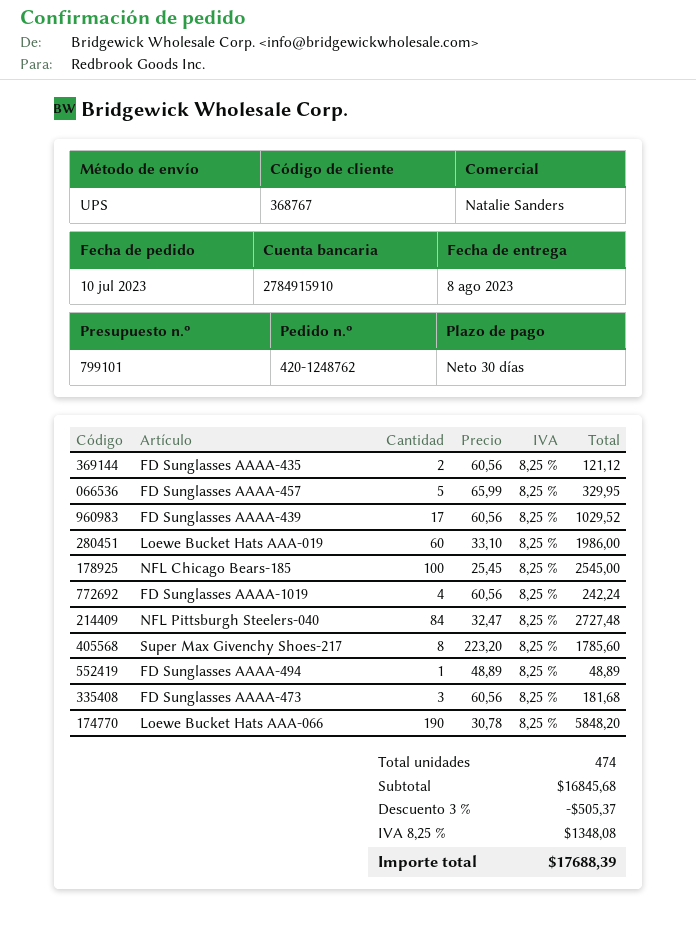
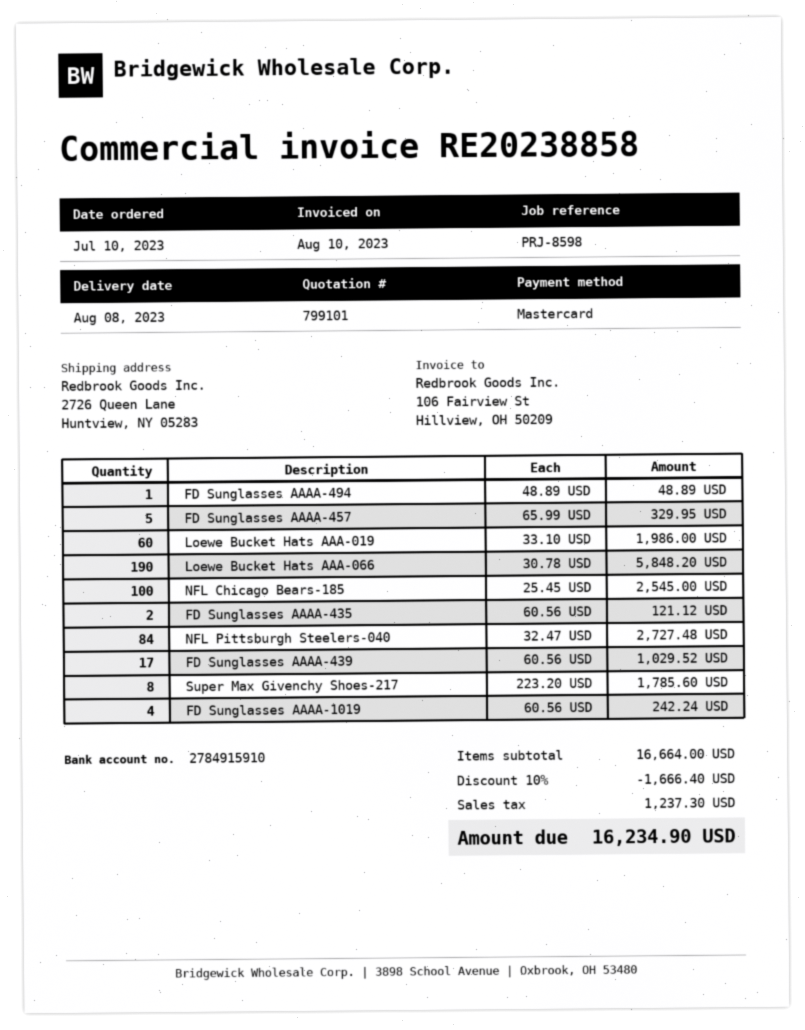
FD Sunglasses AAAA-473: 3 x 60.56 = 181.68 -> none
subtotal: 16845.68 -> 16664.00
discount: 3% = 505.37 -> 10% = 1666.40
tax: 1348.08 -> 1237.30
total: 17688.39 -> 16234.90

